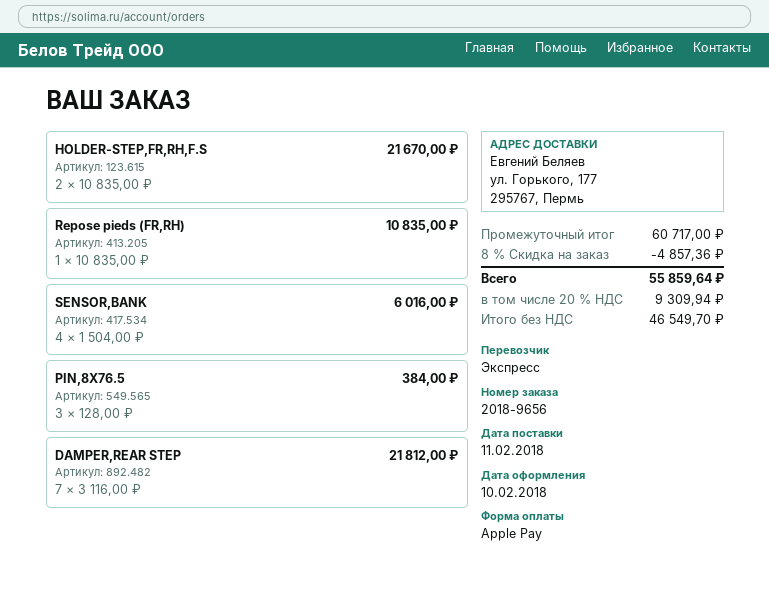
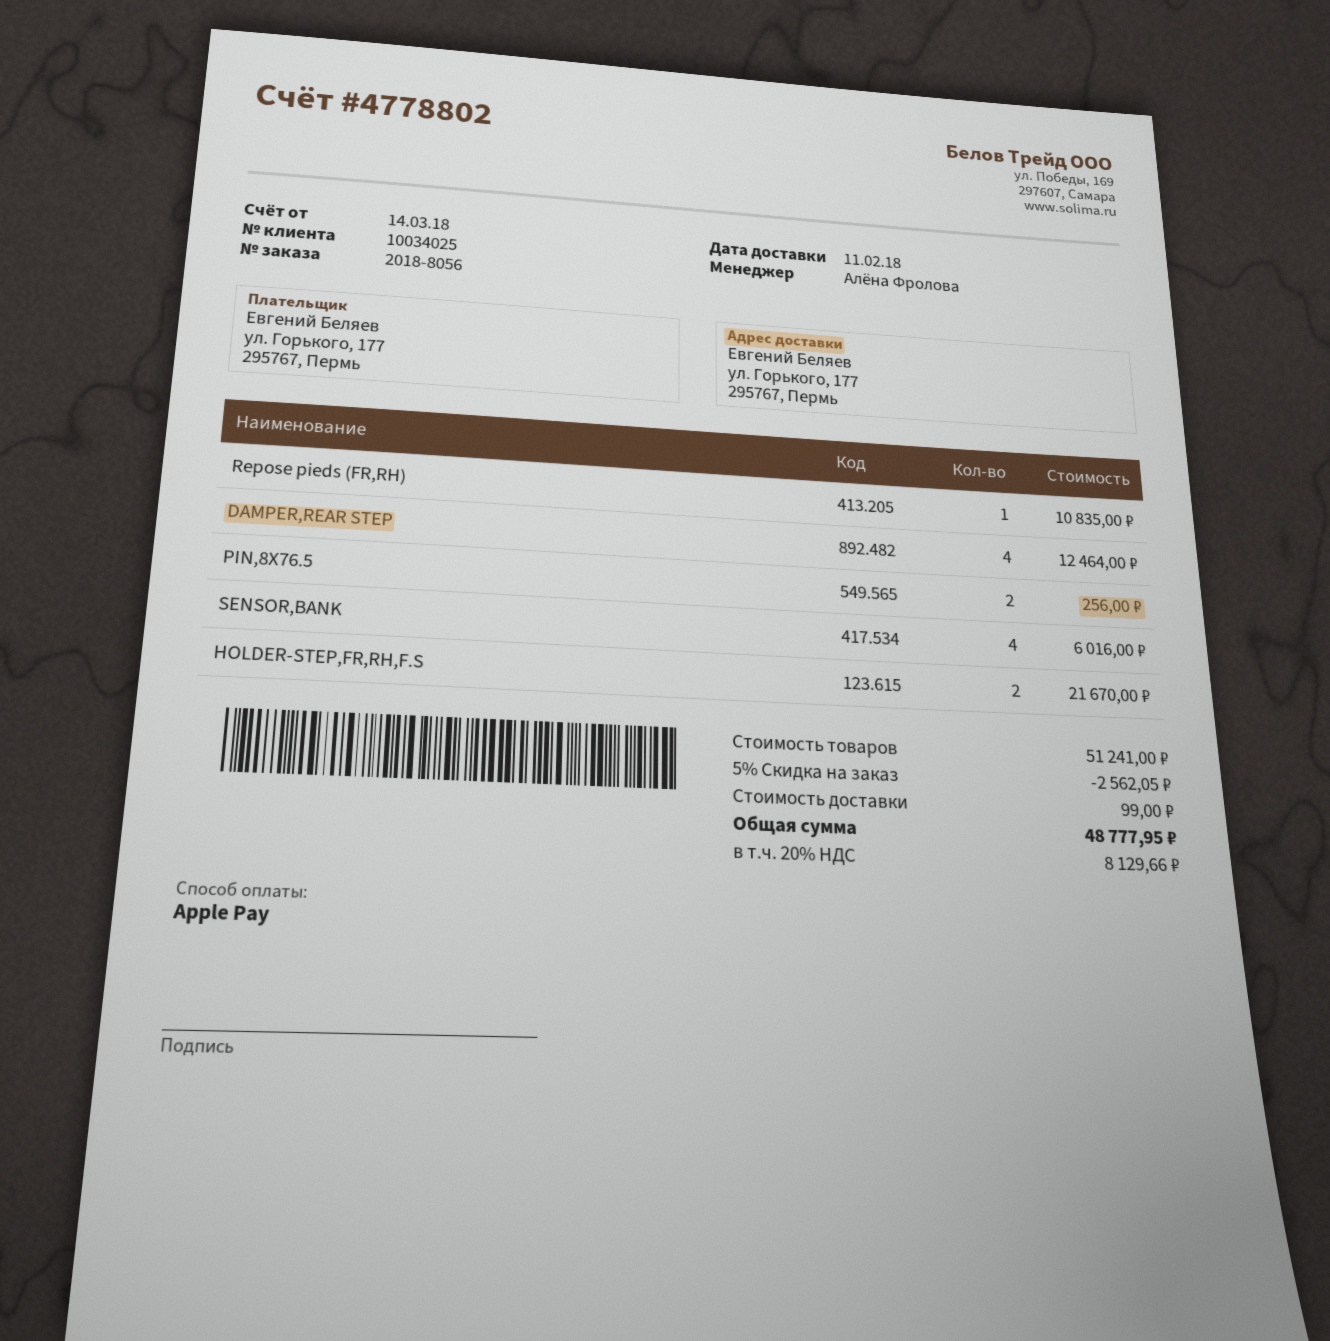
order number: 2018-9656 -> 2018-8056
PIN,8X76.5: 3 for 384.00 -> 2 for 256.00
DAMPER,REAR STEP: 7 for 21812.00 -> 4 for 12464.00
subtotal: 60717.00 -> 51241.00
discount: 8% = 4857.36 -> 5% = 2562.05
shipping: none -> 99.00
tax: 20% = 9309.94 -> 20% = 8129.66
total: 55859.64 -> 48777.95

